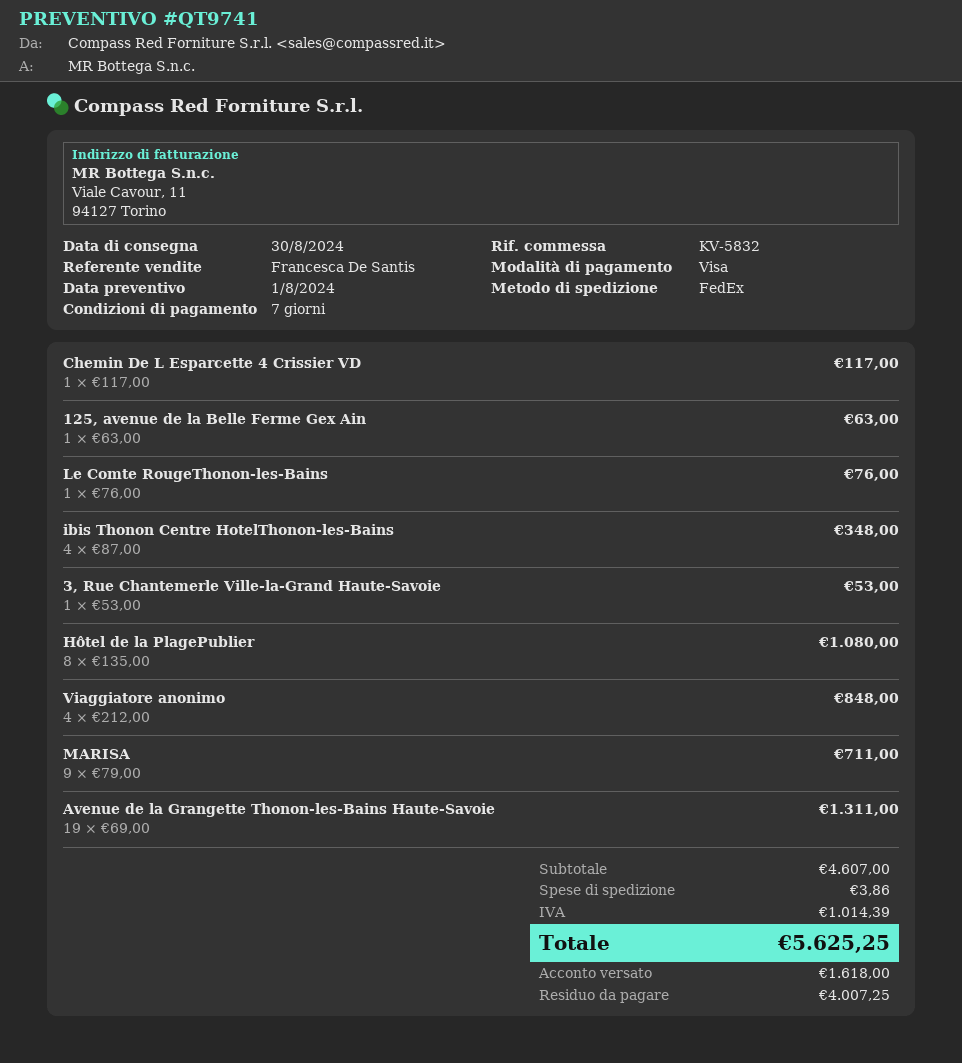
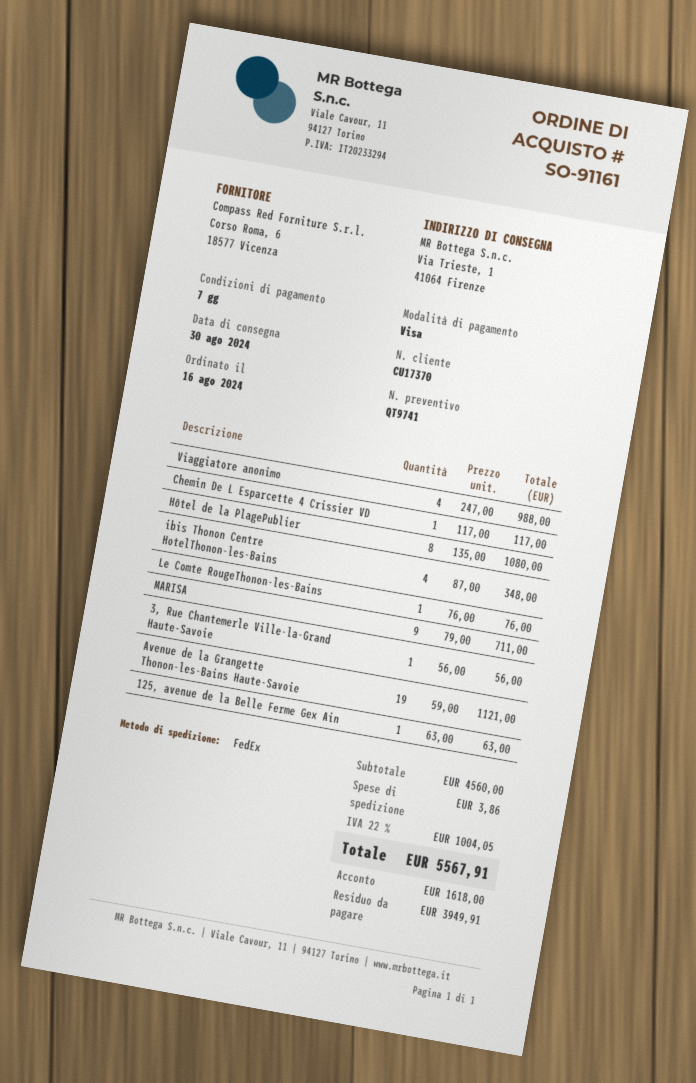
3, Rue Chantemerle Ville-la-Grand Haute-Savoie: 1 x 53.00 = 53.00 -> 1 x 56.00 = 56.00
Viaggiatore anonimo: 4 x 212.00 = 848.00 -> 4 x 247.00 = 988.00
Avenue de la Grangette Thonon-les-Bains Haute-Savoie: 19 x 69.00 = 1311.00 -> 19 x 59.00 = 1121.00
subtotal: 4607.00 -> 4560.00
tax: 1014.39 -> 1004.05
total: 5625.25 -> 5567.91
balance: 4007.25 -> 3949.91

